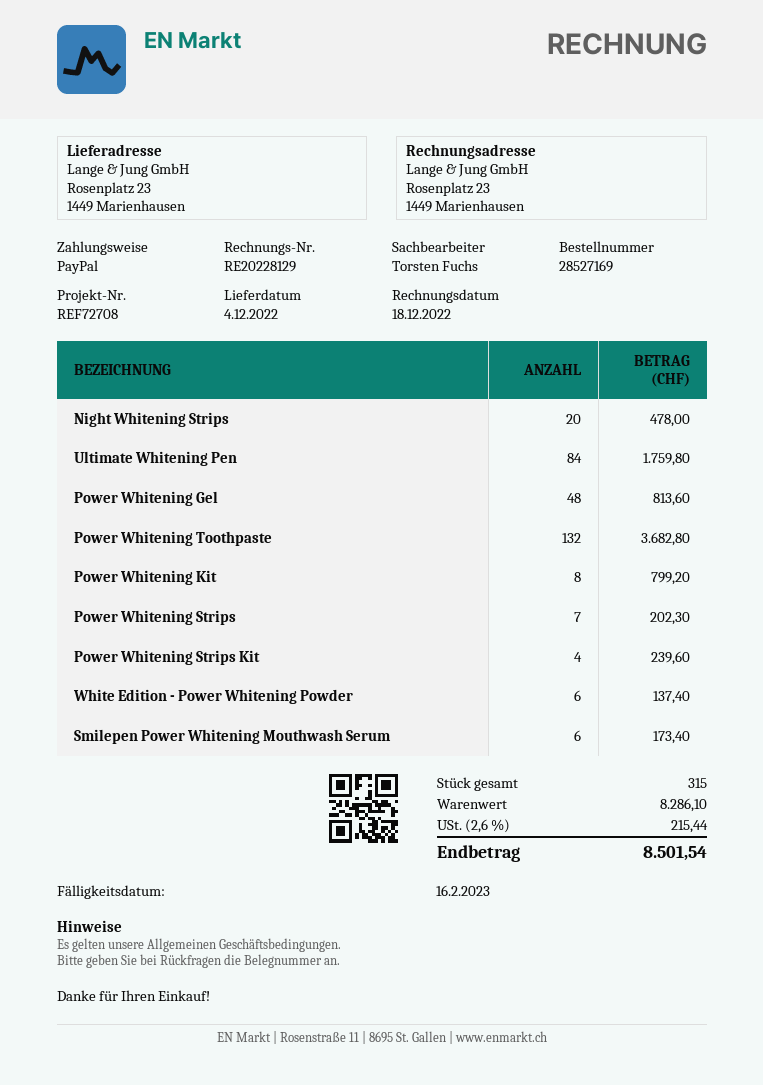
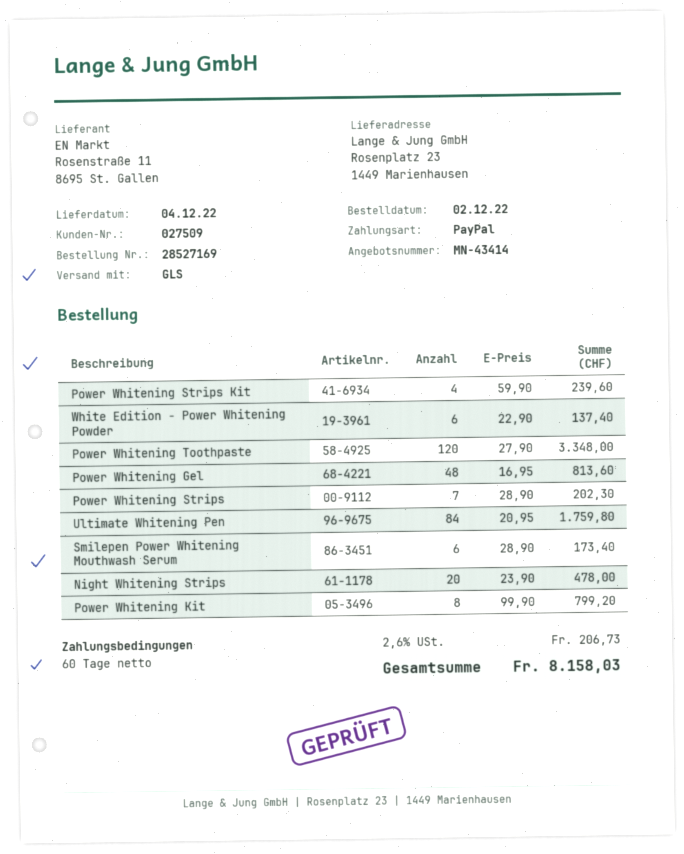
Power Whitening Toothpaste: 132 for 3682.80 -> 120 for 3348.00
tax: 2.6% = 215.44 -> 2.6% = 206.73
total: 8501.54 -> 8158.03

